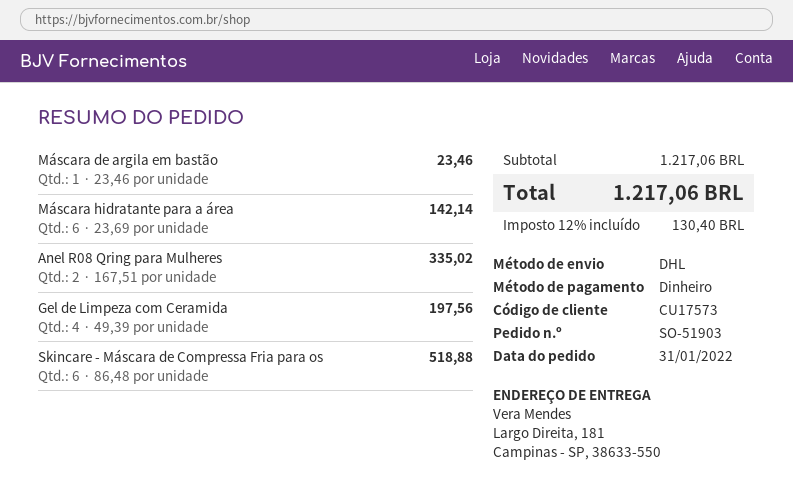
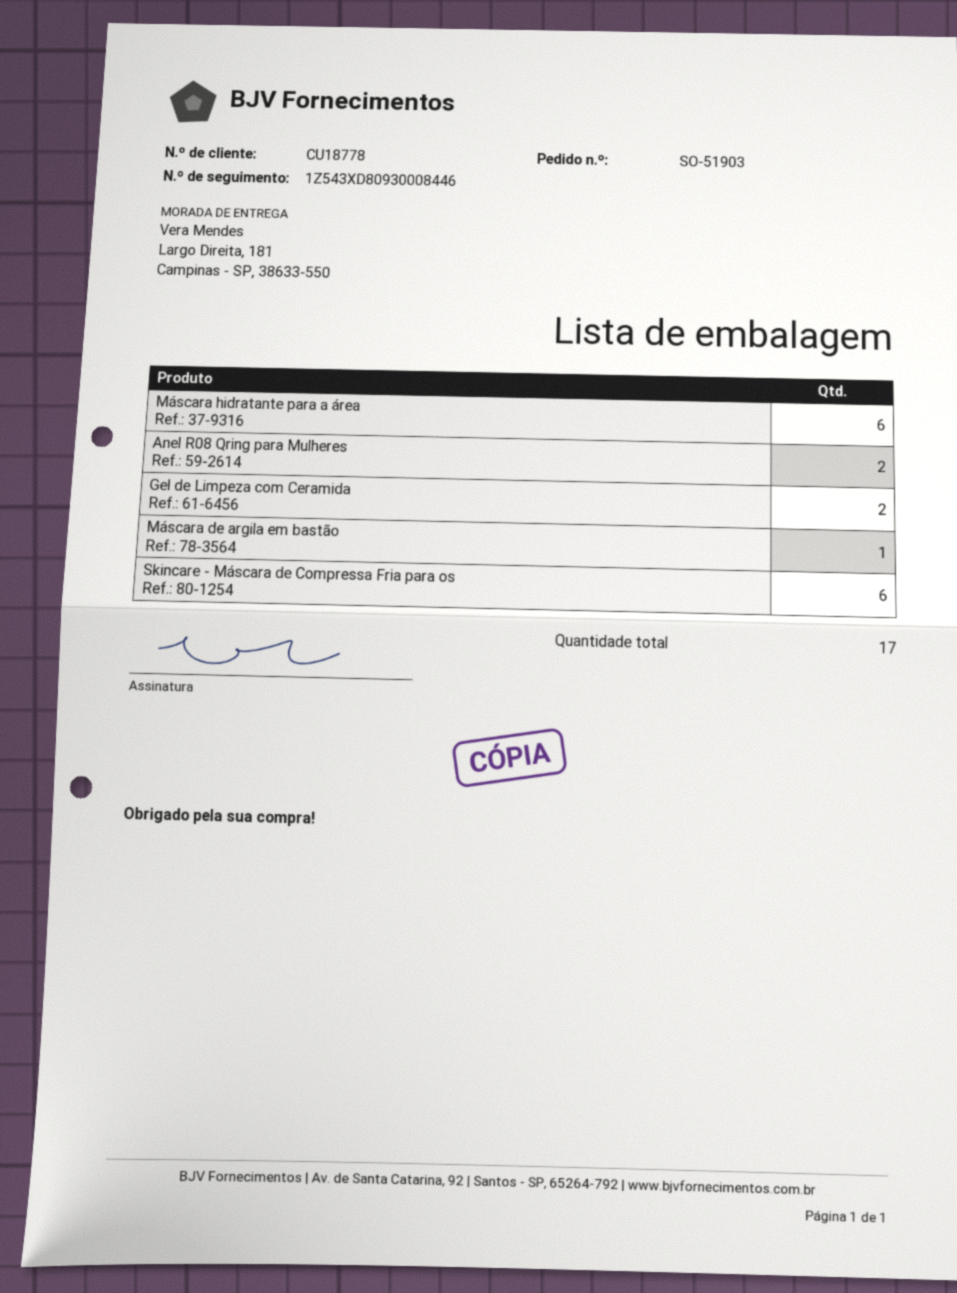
customer number: CU17573 -> CU18778
Gel de Limpeza com Ceramida: 4 -> 2

